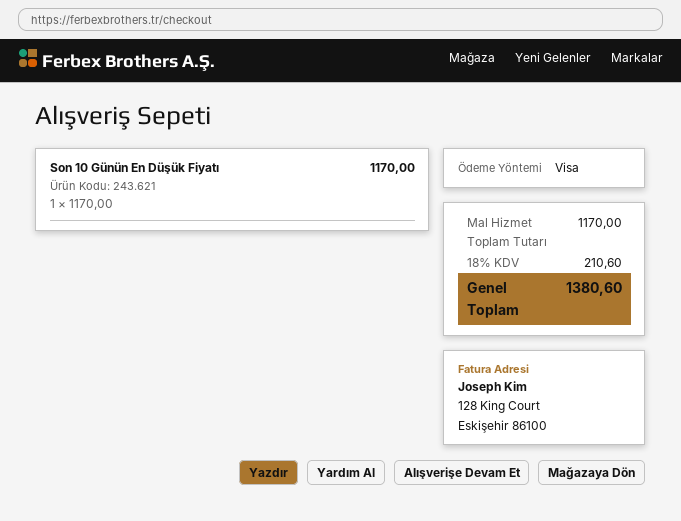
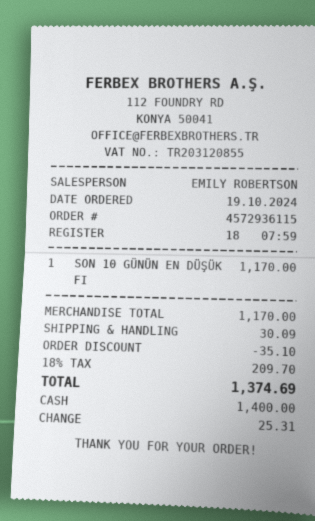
payment method: Visa -> cash
discount: none -> 35.10
shipping: none -> 30.09
tax: 18% = 210.60 -> 18% = 209.70
total: 1380.60 -> 1374.69

